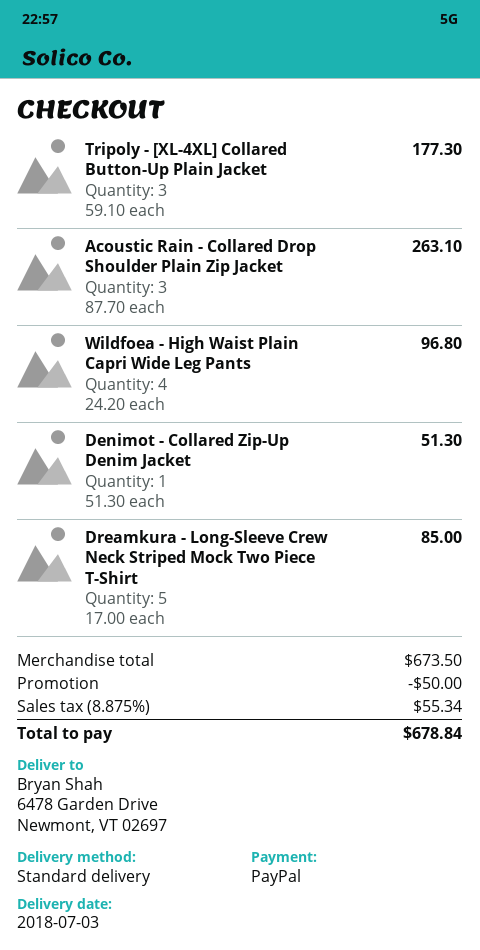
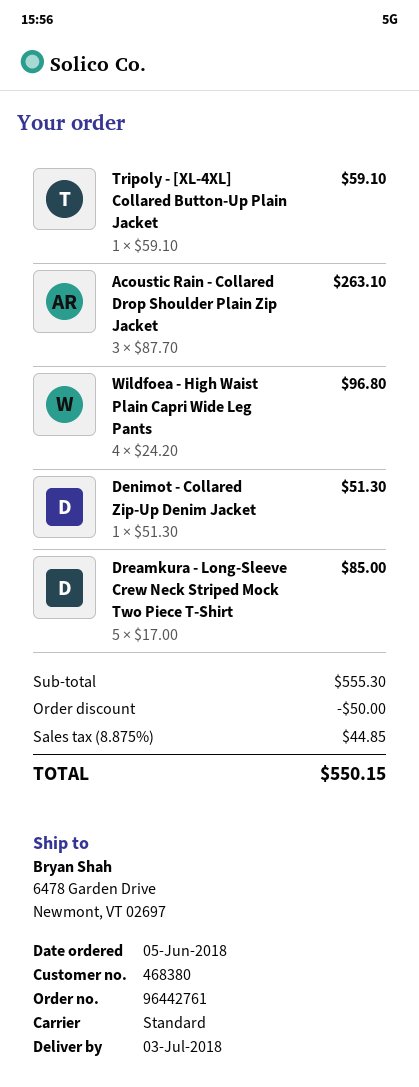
Tripoly - [XL-4XL] Collared Button-Up Plain Jacket: 3 x 59.10 = 177.30 -> 1 x 59.10 = 59.10
subtotal: 673.50 -> 555.30
tax: 8.875% = 55.34 -> 8.875% = 44.85
total: 678.84 -> 550.15

